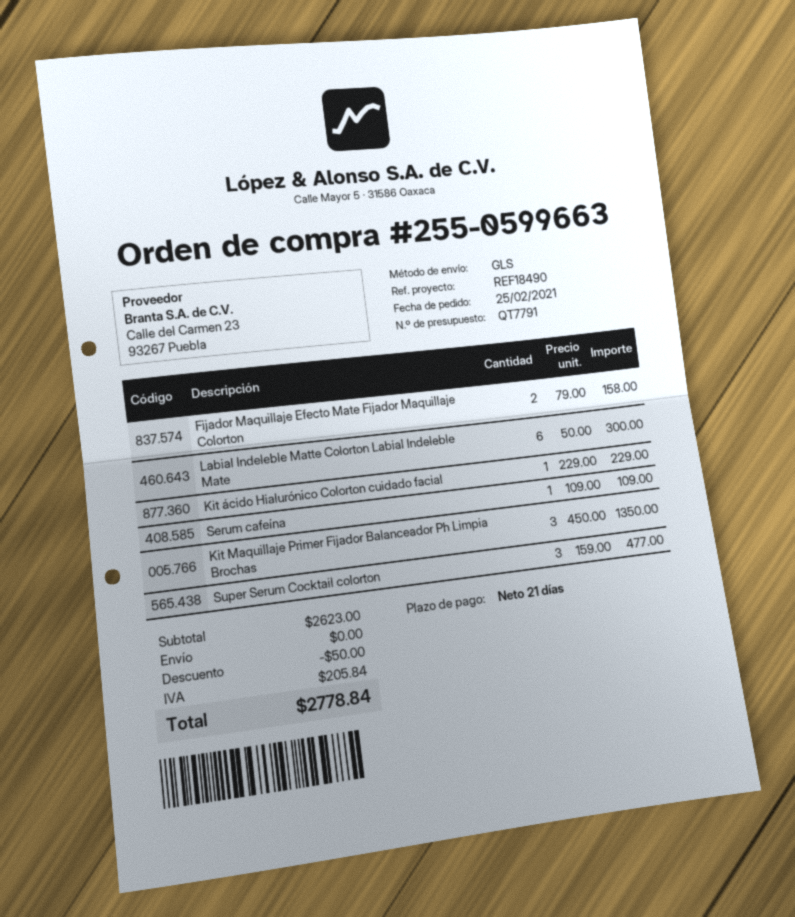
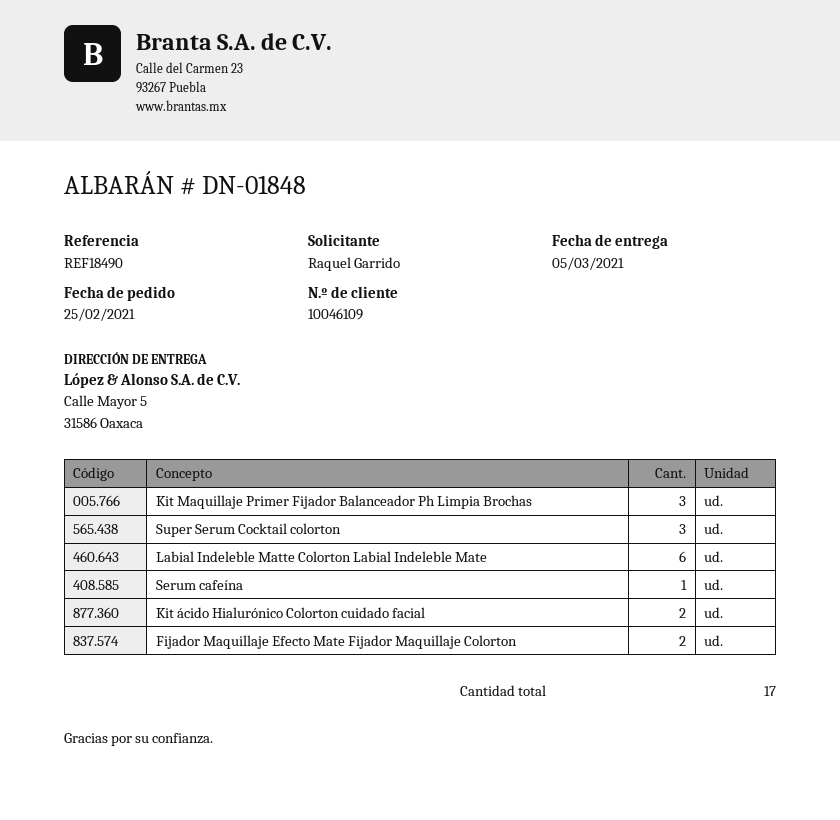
Kit ácido Hialurónico Colorton cuidado facial: 1 -> 2

